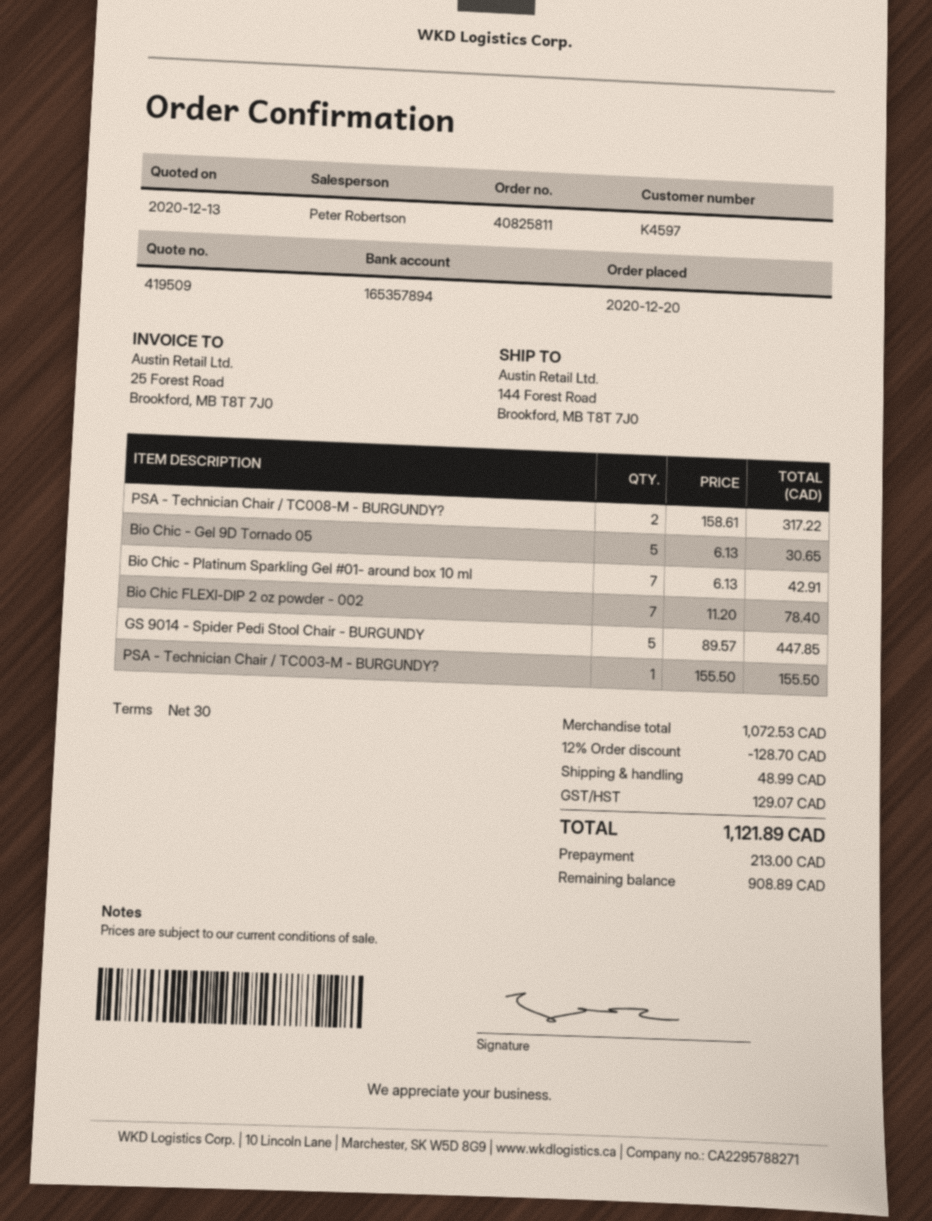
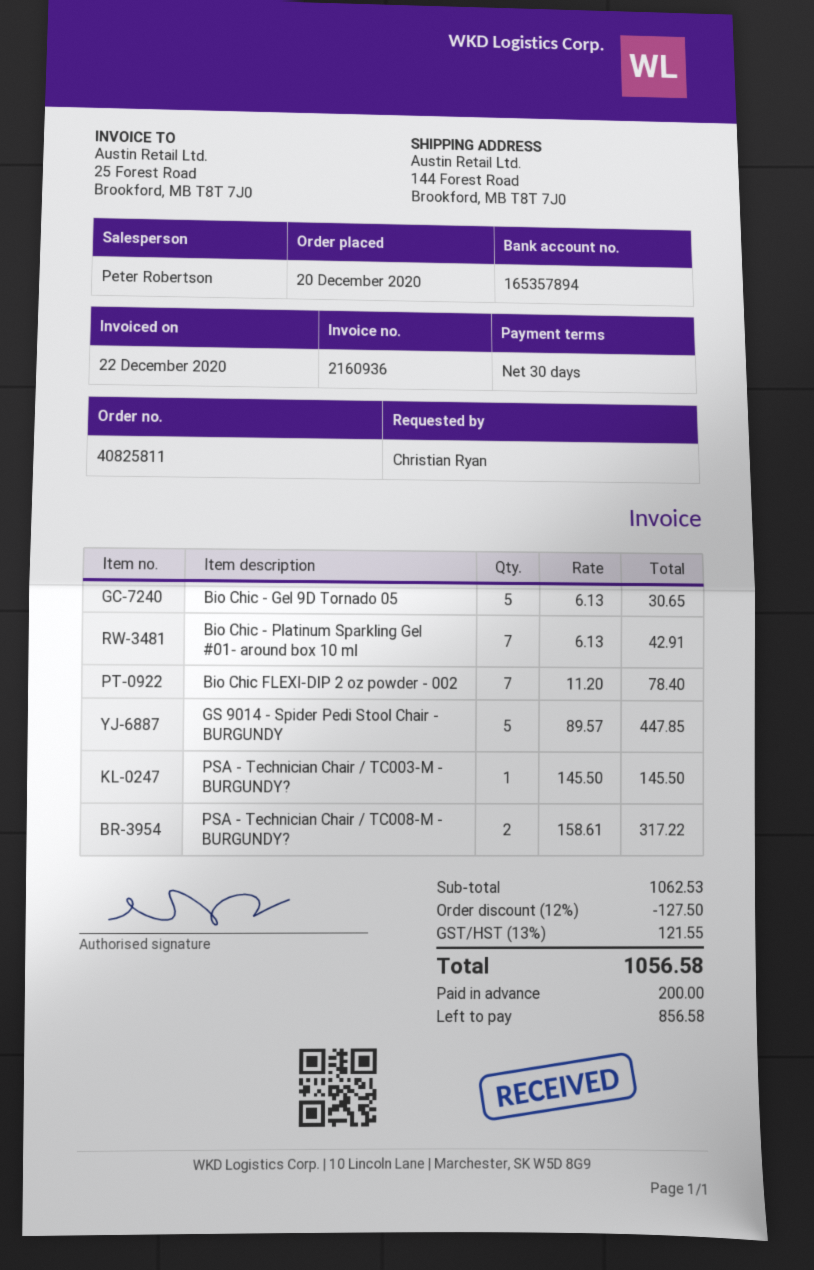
PSA - Technician Chair / TC003-M - BURGUNDY?: 1 x 155.50 = 155.50 -> 1 x 145.50 = 145.50
subtotal: 1072.53 -> 1062.53
discount: 12% = 128.70 -> 12% = 127.50
shipping: 48.99 -> none
tax: 129.07 -> 121.55
total: 1121.89 -> 1056.58
deposit: 213.00 -> 200.00
balance: 908.89 -> 856.58

